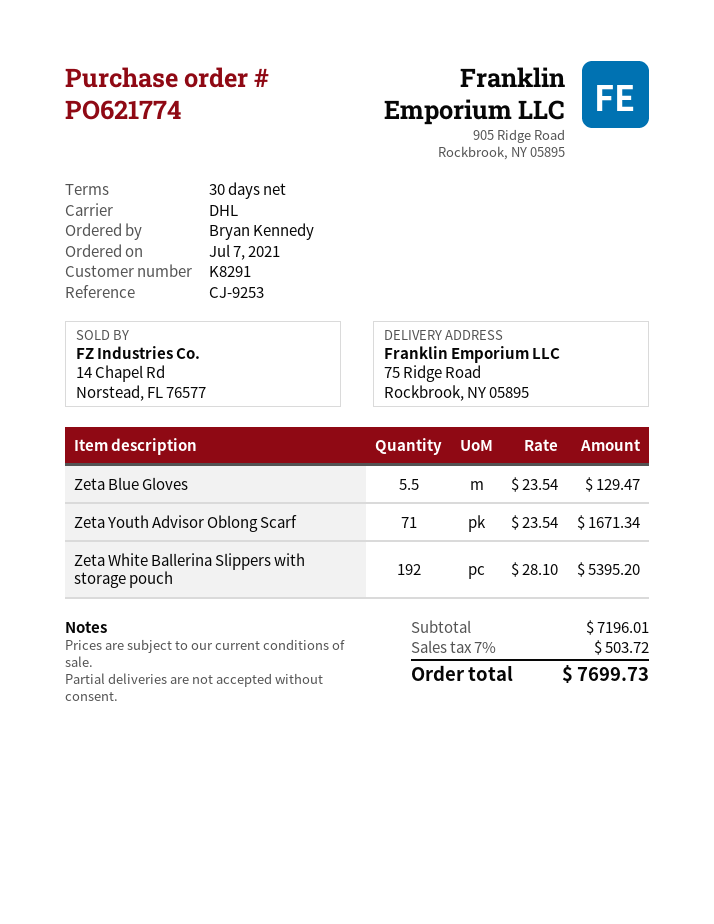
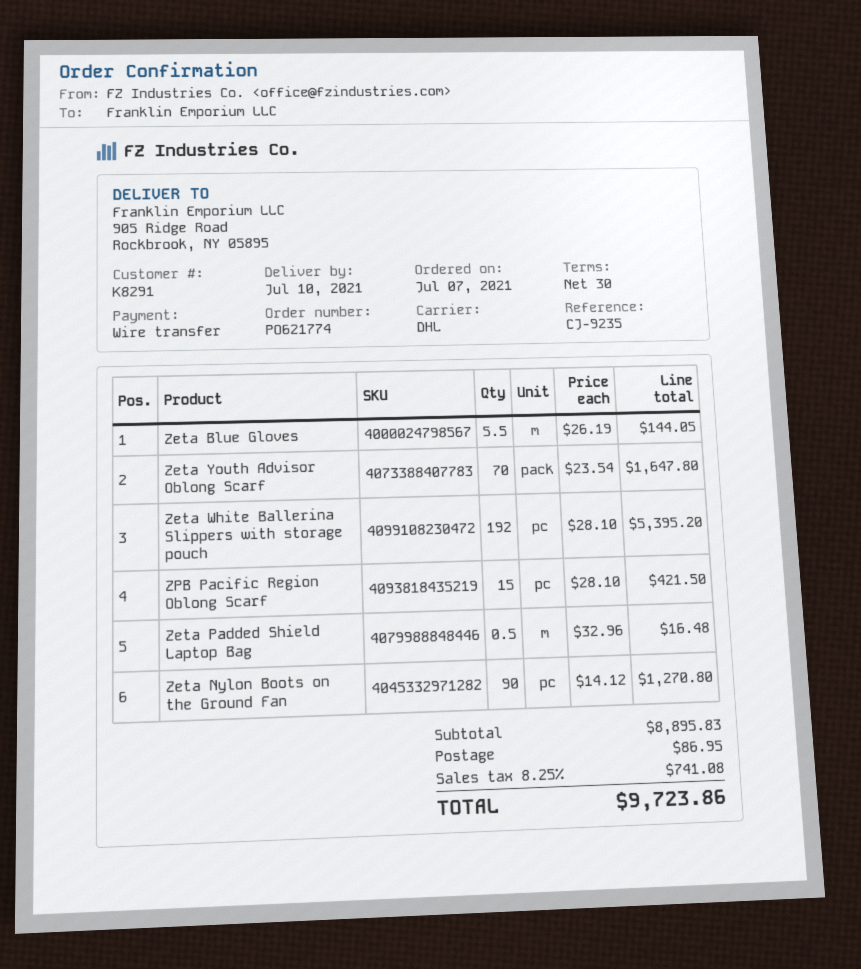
reference: CJ-9253 -> CJ-9235
ship to: 75 Ridge Road, Rockbrook, NY 05895 -> 905 Ridge Road, Rockbrook, NY 05895
Zeta Blue Gloves: 5.5 x 23.54 = 129.47 -> 5.5 x 26.19 = 144.05
Zeta Youth Advisor Oblong Scarf: 71 x 23.54 = 1671.34 -> 70 x 23.54 = 1647.80
ZPB Pacific Region Oblong Scarf: none -> 15 x 28.10 = 421.50
Zeta Padded Shield Laptop Bag: none -> 0.5 x 32.96 = 16.48
Zeta Nylon Boots on the Ground Fan: none -> 90 x 14.12 = 1270.80
subtotal: 7196.01 -> 8895.83
shipping: none -> 86.95
tax: 7% = 503.72 -> 8.25% = 741.08
total: 7699.73 -> 9723.86

